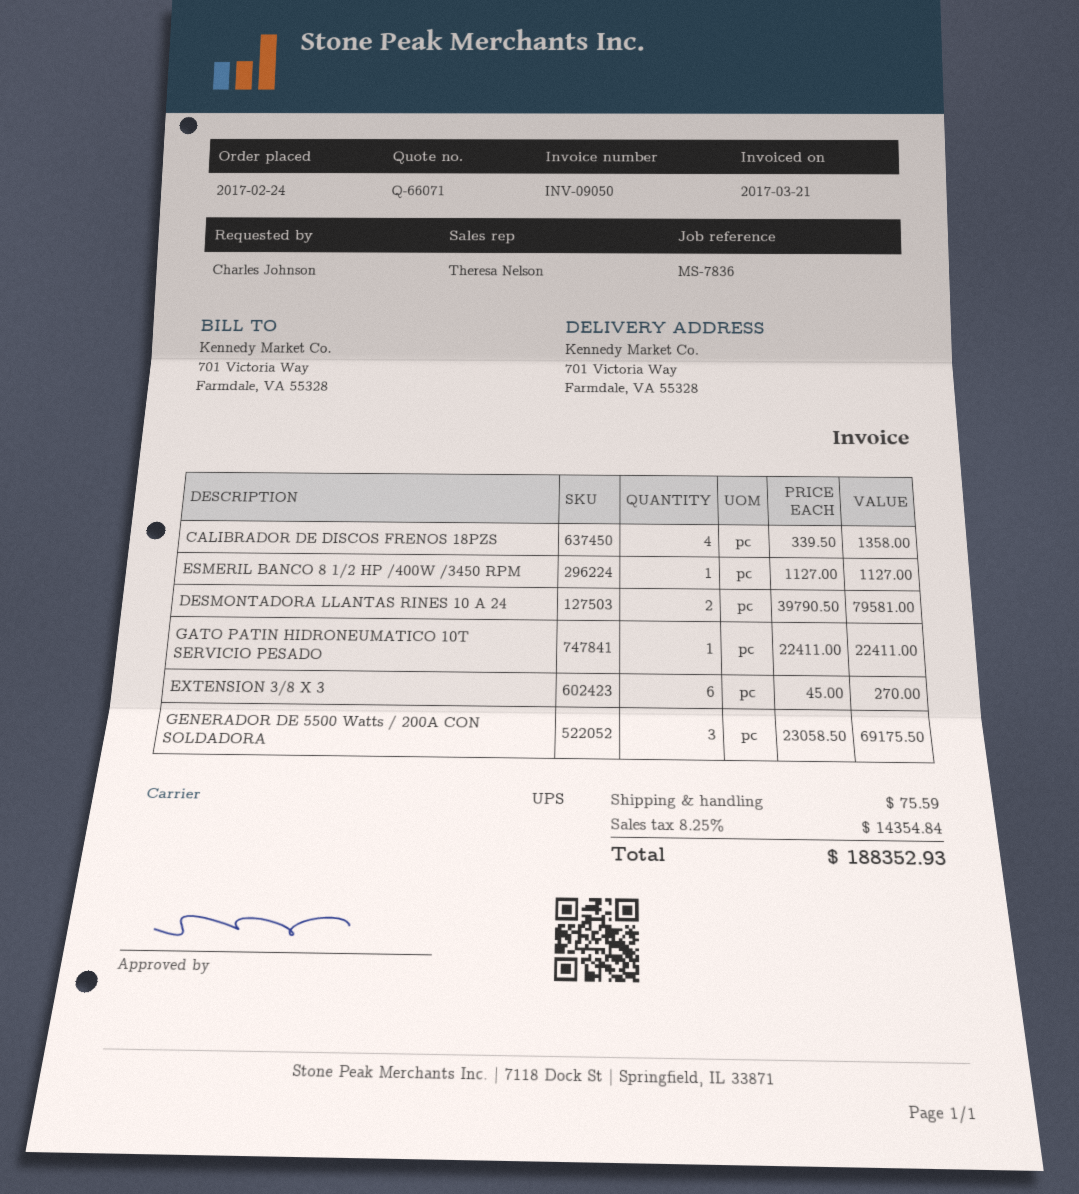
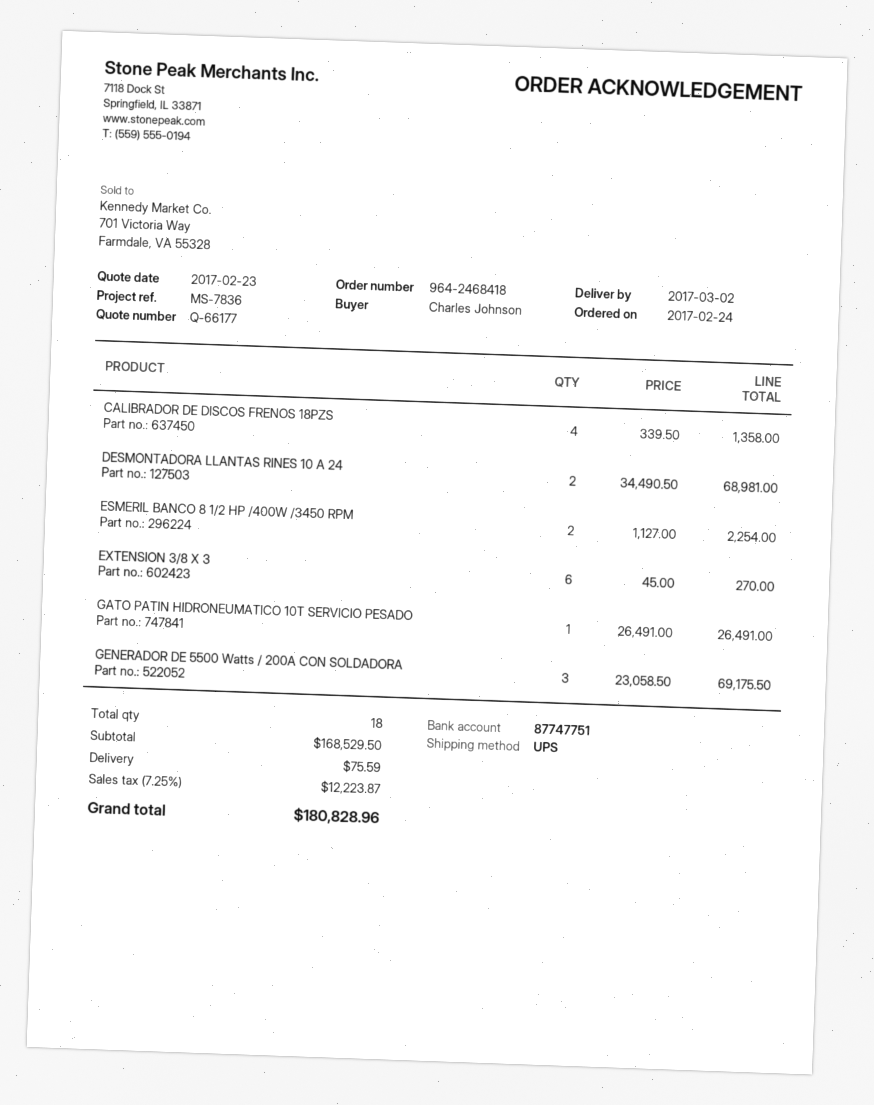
quote number: Q-66071 -> Q-66177
ESMERIL BANCO 8 1/2 HP /400W /3450 RPM: 1 x 1127.00 = 1127.00 -> 2 x 1127.00 = 2254.00
DESMONTADORA LLANTAS RINES 10 A 24: 2 x 39790.50 = 79581.00 -> 2 x 34490.50 = 68981.00
GATO PATIN HIDRONEUMATICO 10T SERVICIO PESADO: 1 x 22411.00 = 22411.00 -> 1 x 26491.00 = 26491.00
tax: 8.25% = 14354.84 -> 7.25% = 12223.87
total: 188352.93 -> 180828.96

